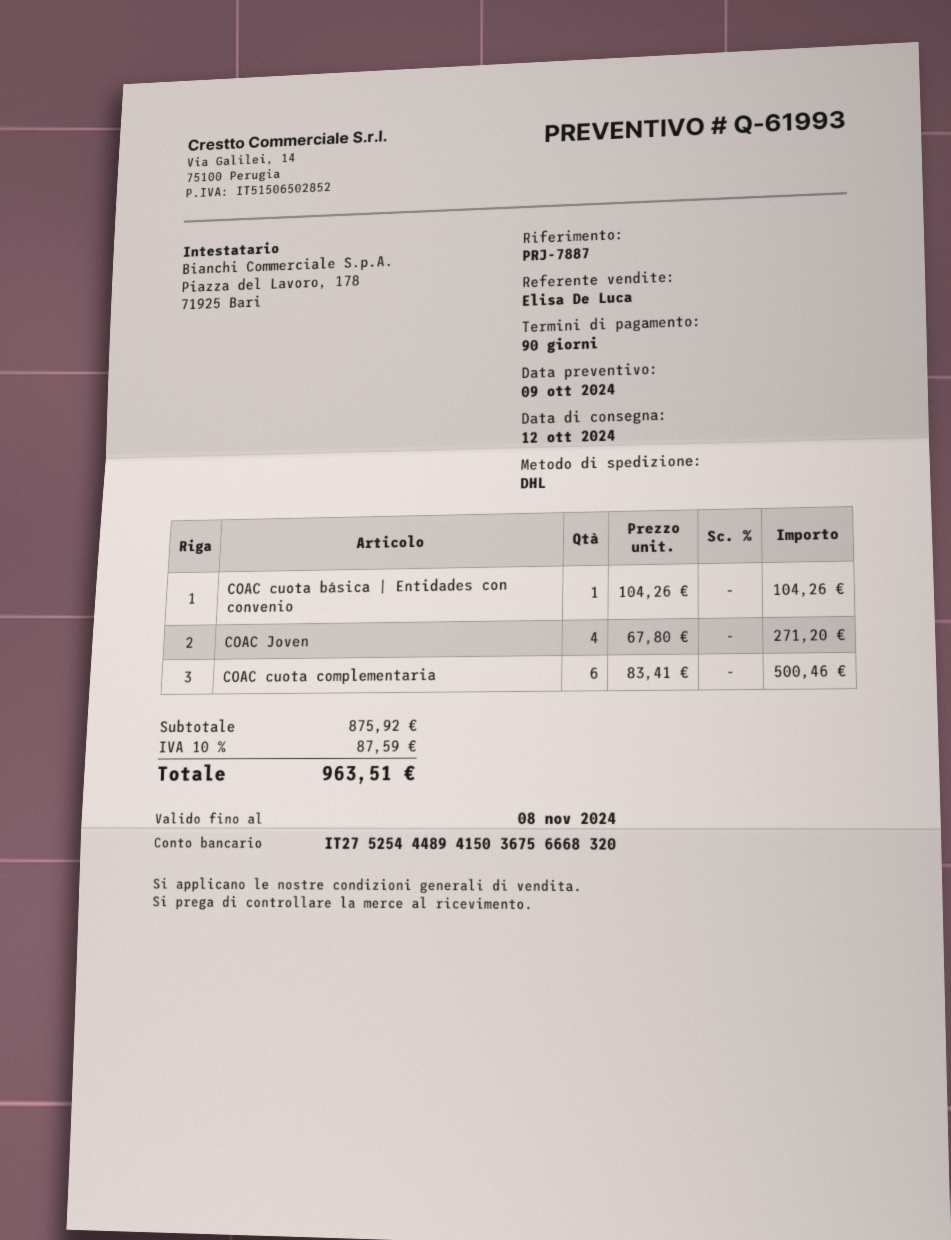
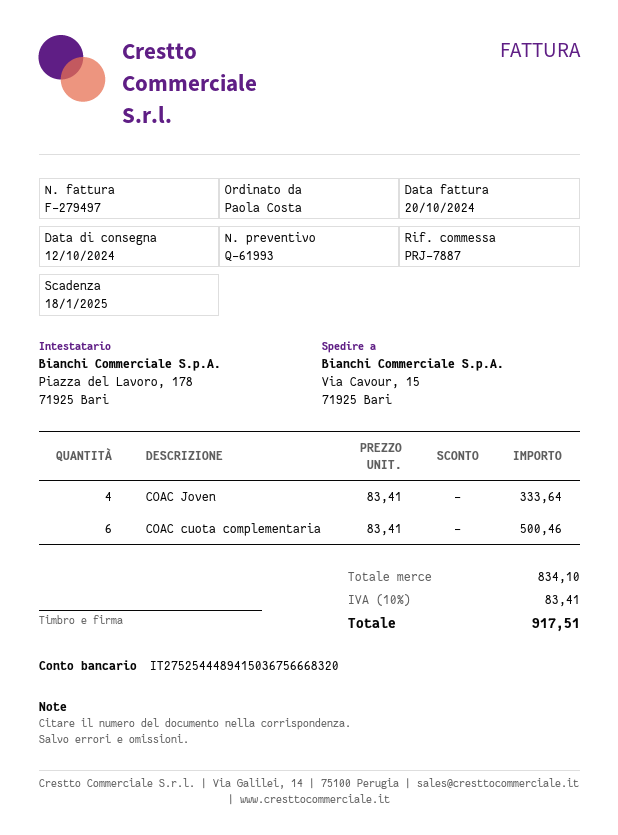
COAC cuota básica | Entidades con convenio: 1 x 104.26 = 104.26 -> none
COAC Joven: 4 x 67.80 = 271.20 -> 4 x 83.41 = 333.64
subtotal: 875.92 -> 834.10
tax: 10% = 87.59 -> 10% = 83.41
total: 963.51 -> 917.51

